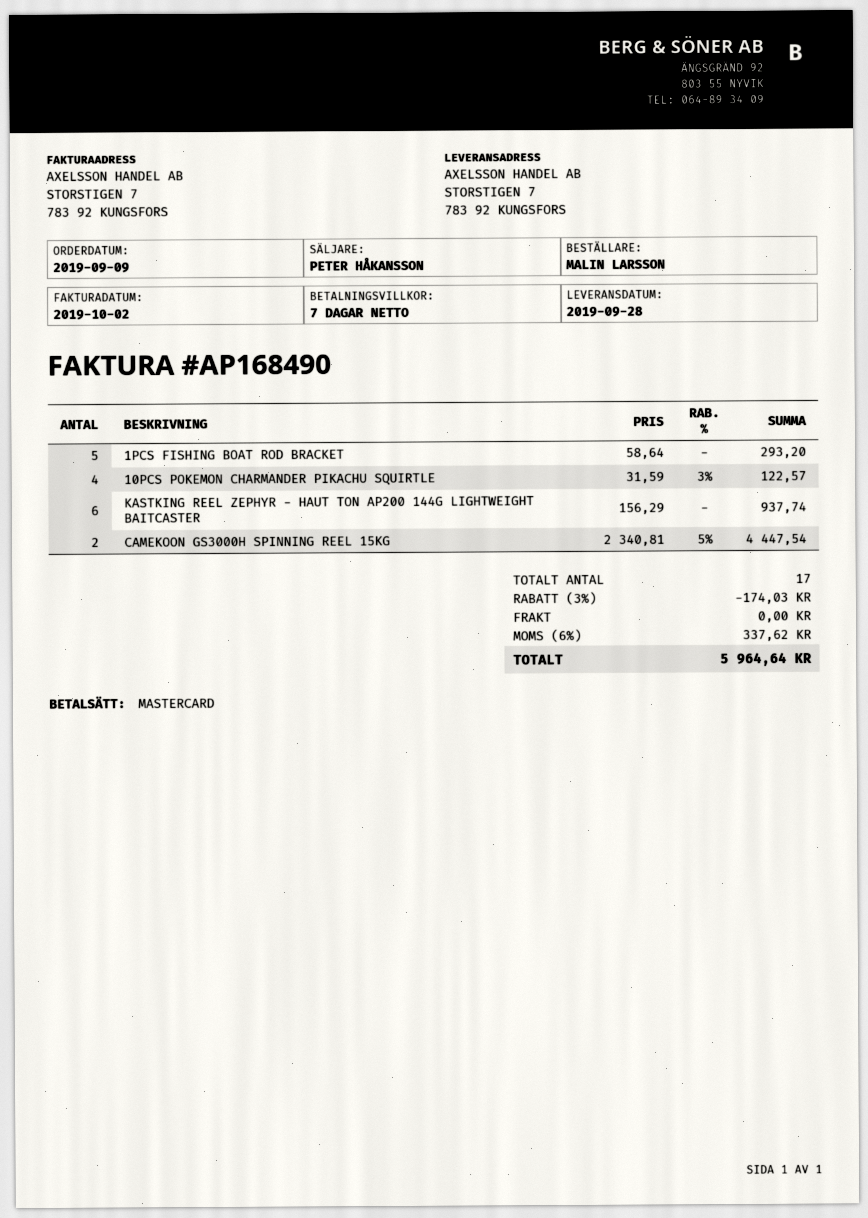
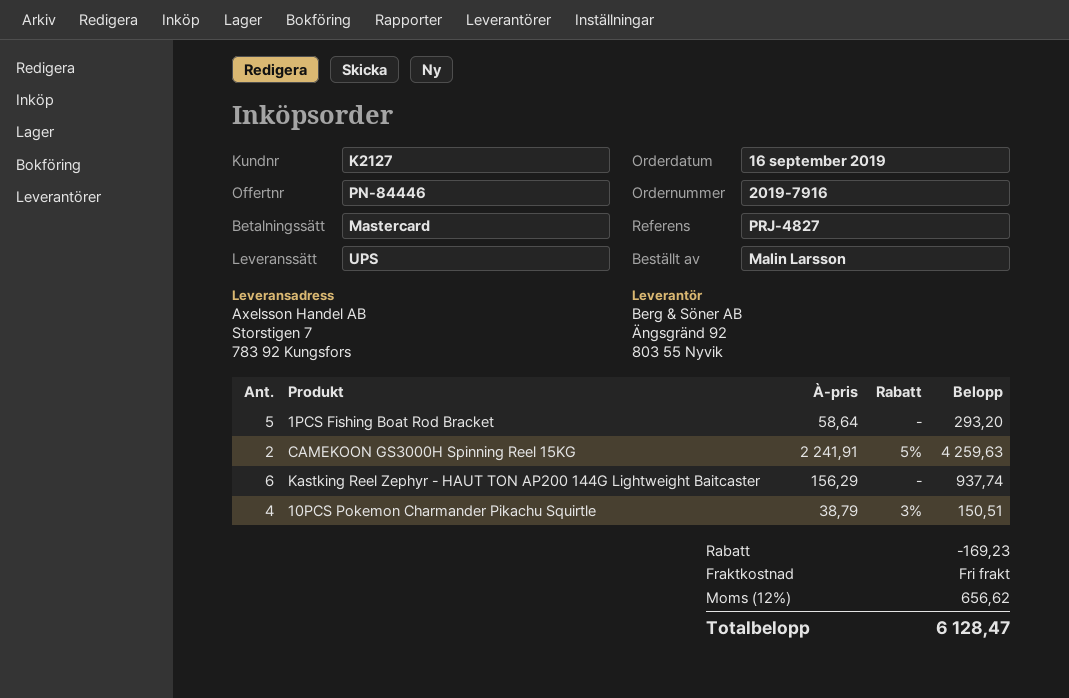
order date: 2019-09-09 -> 2019-09-16
10PCS POKEMON CHARMANDER PIKACHU SQUIRTLE: 4 x 31.59 - 3% = 122.57 -> 4 x 38.79 - 3% = 150.51
CAMEKOON GS3000H SPINNING REEL 15KG: 2 x 2340.81 - 5% = 4447.54 -> 2 x 2241.91 - 5% = 4259.63
discount: 174.03 -> 169.23
tax: 6% = 337.62 -> 12% = 656.62
total: 5964.64 -> 6128.47

